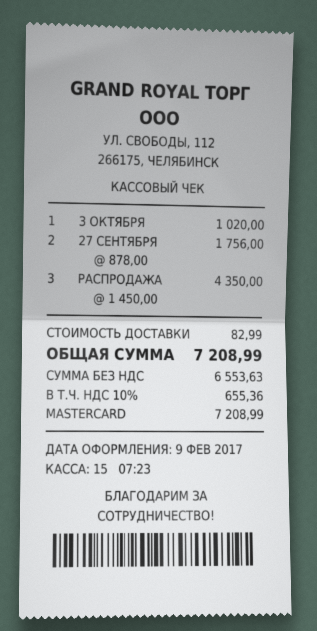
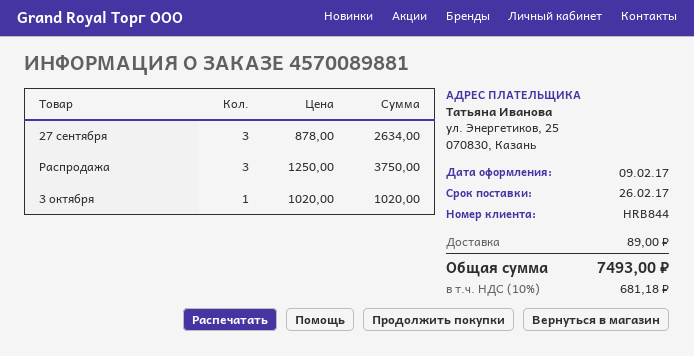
27 СЕНТЯБРЯ: 2 x 878.00 = 1756.00 -> 3 x 878.00 = 2634.00
РАСПРОДАЖА: 3 x 1450.00 = 4350.00 -> 3 x 1250.00 = 3750.00
shipping: 82.99 -> 89.00
tax: 10% = 655.36 -> 10% = 681.18
total: 7208.99 -> 7493.00

